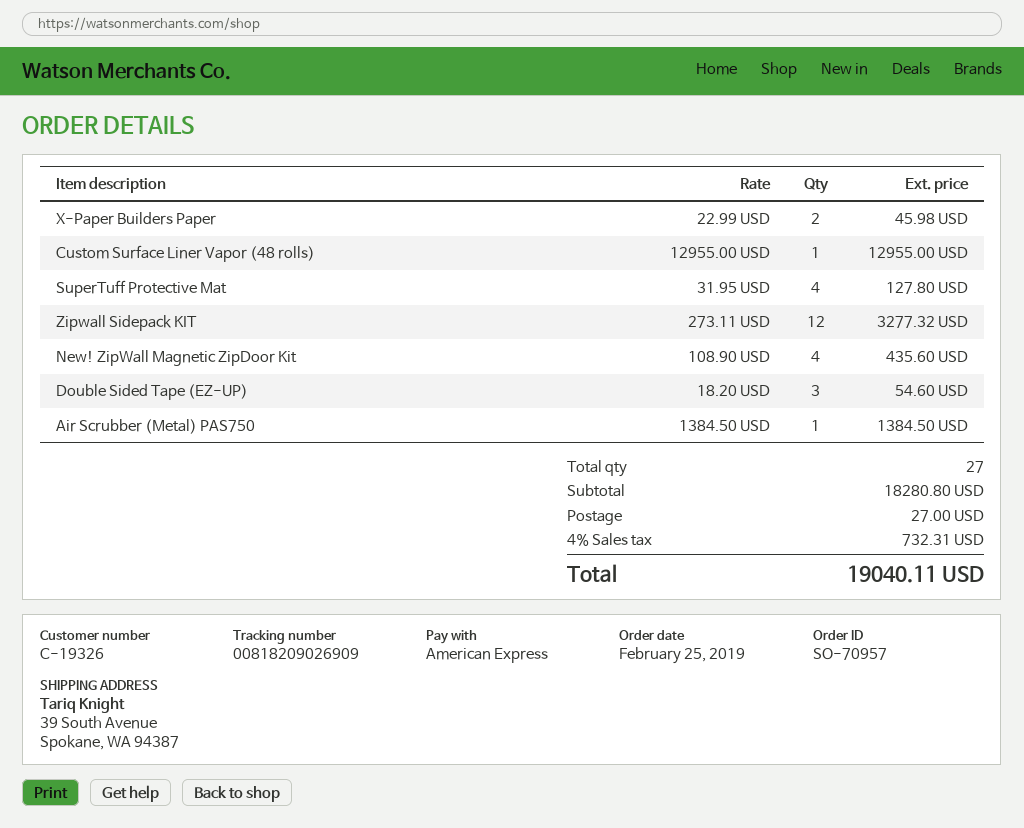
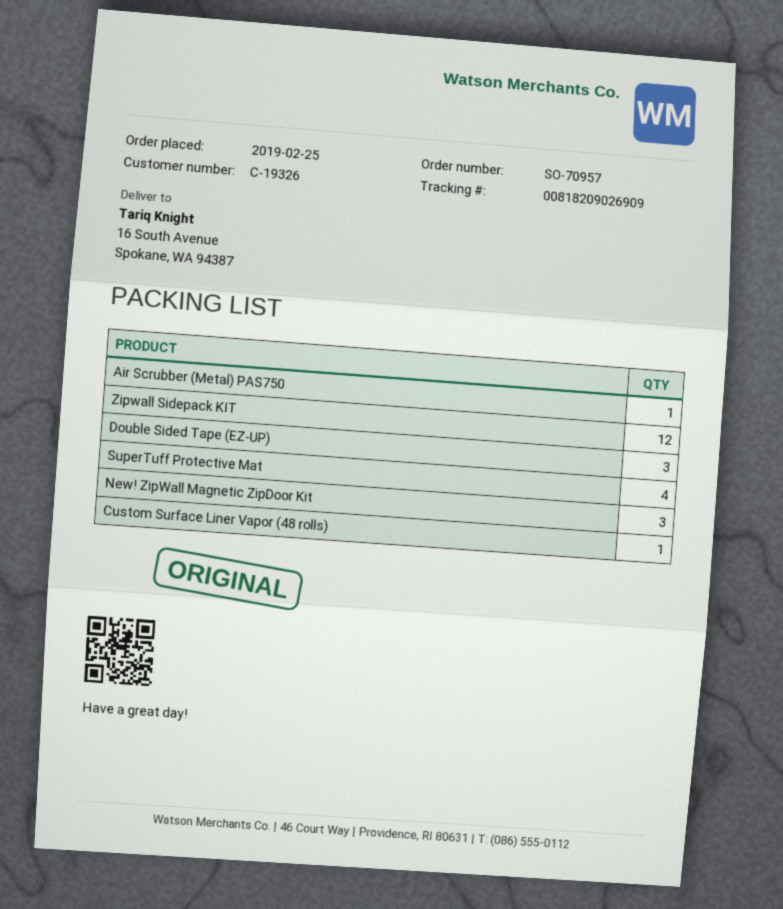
ship to: 39 South Avenue, Spokane, WA 94387 -> 16 South Avenue, Spokane, WA 94387
X-Paper Builders Paper: 2 -> none
New! ZipWall Magnetic ZipDoor Kit: 4 -> 3

